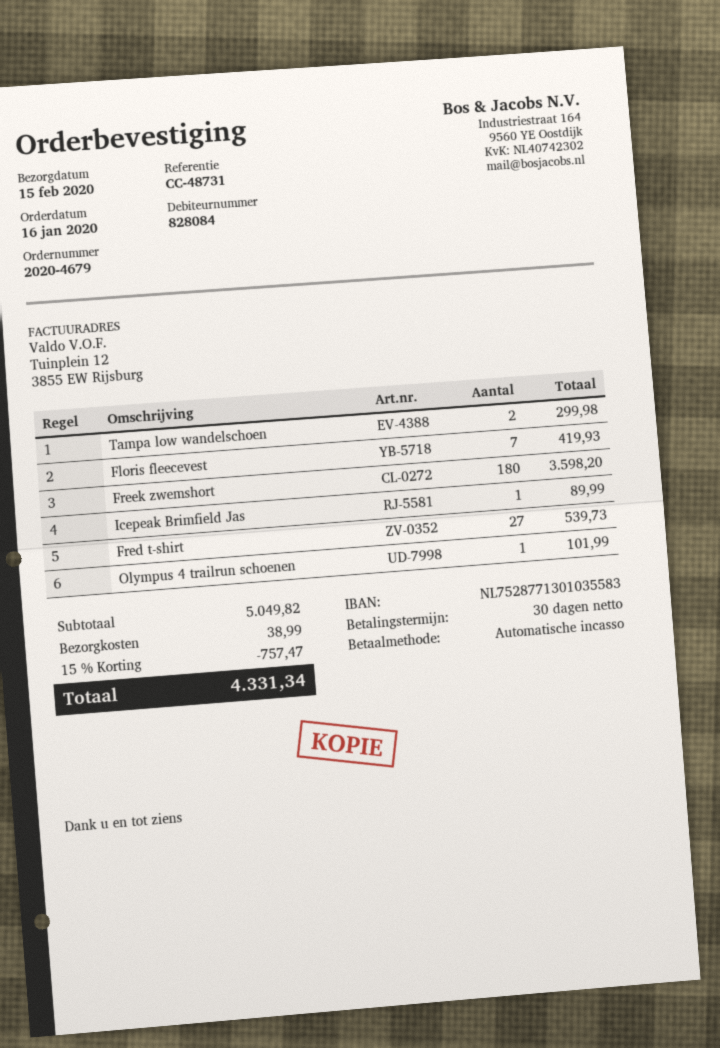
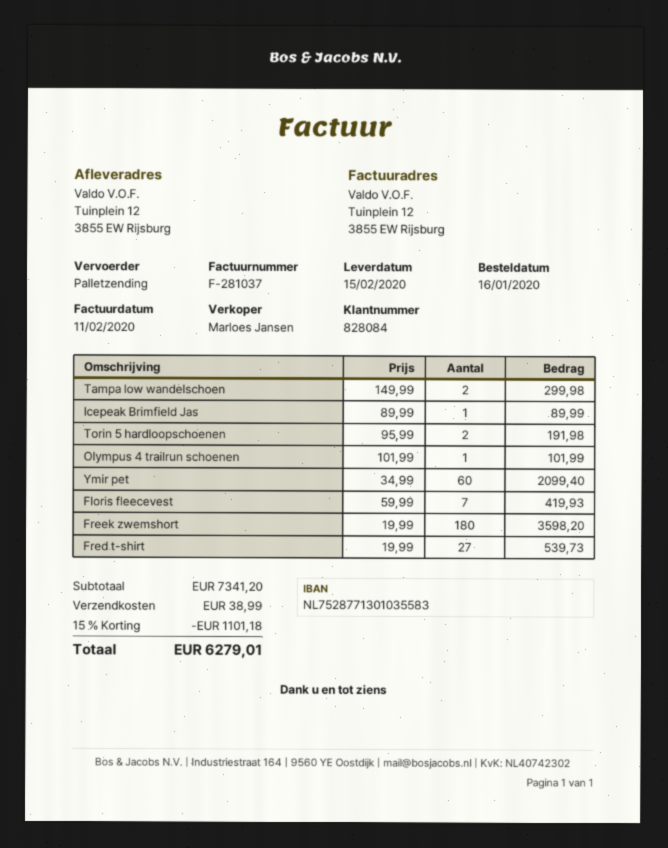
Torin 5 hardloopschoenen: none -> 2 for 191.98
Ymir pet: none -> 60 for 2099.40
subtotal: 5049.82 -> 7341.20
discount: 15% = 757.47 -> 15% = 1101.18
total: 4331.34 -> 6279.01

